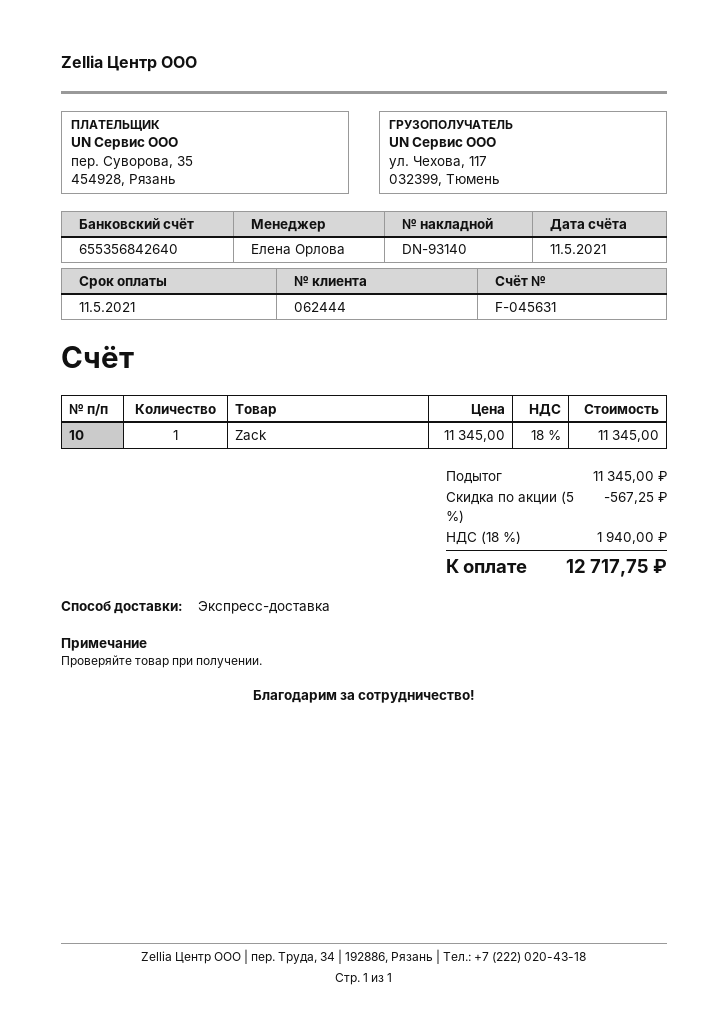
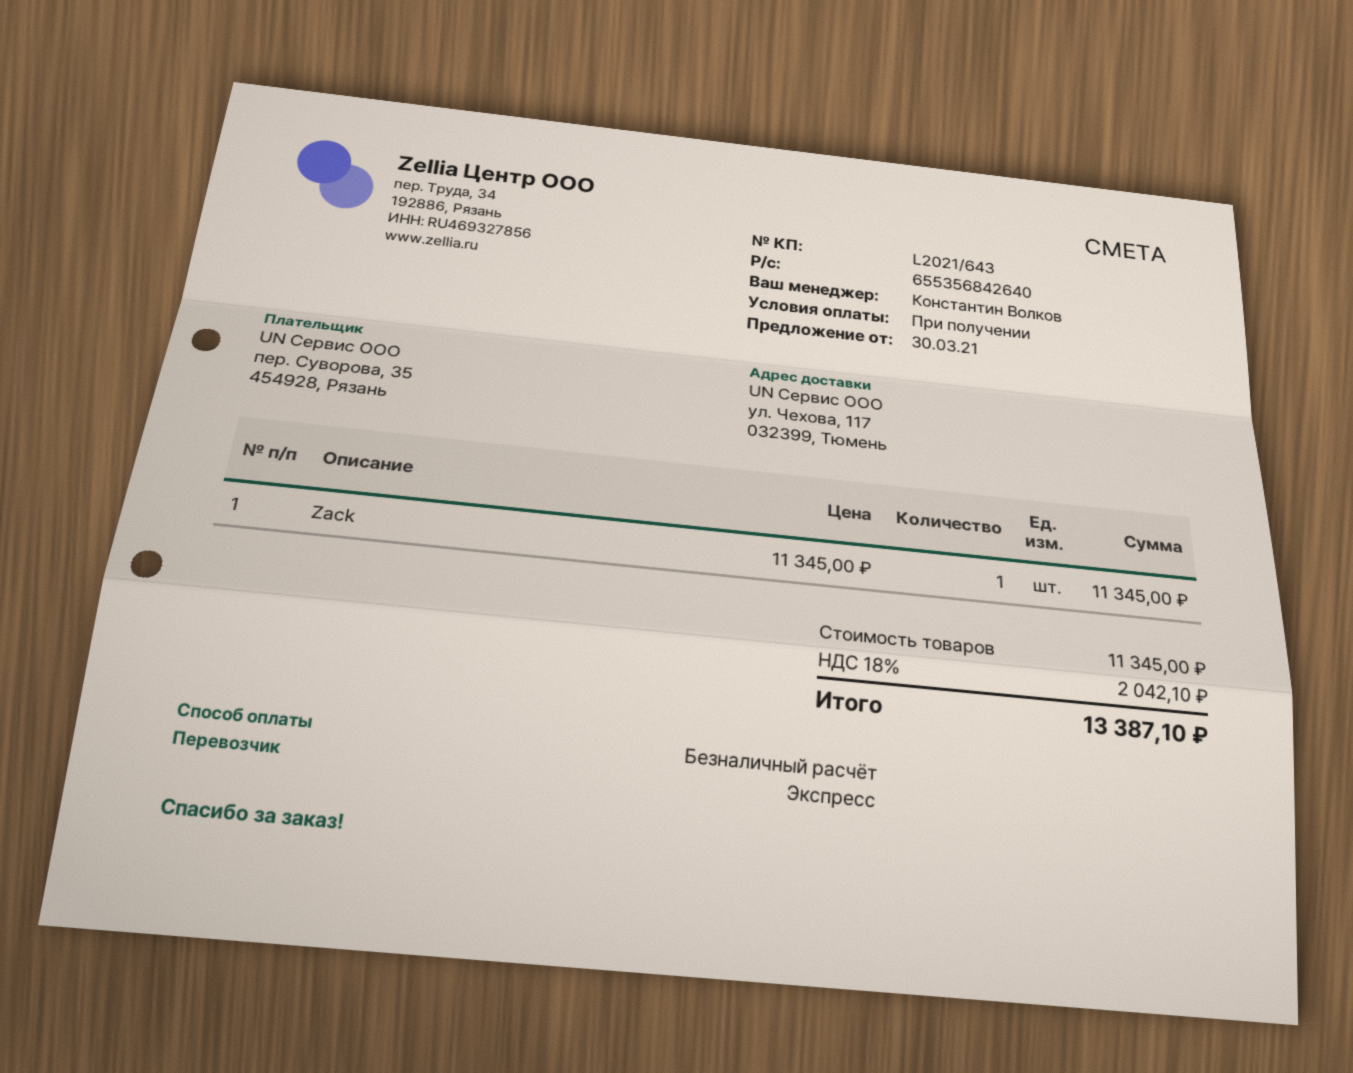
sales rep: Елена Орлова -> Константин Волков
discount: 5% = 567.25 -> none
tax: 18% = 1940.00 -> 18% = 2042.10
total: 12717.75 -> 13387.10

